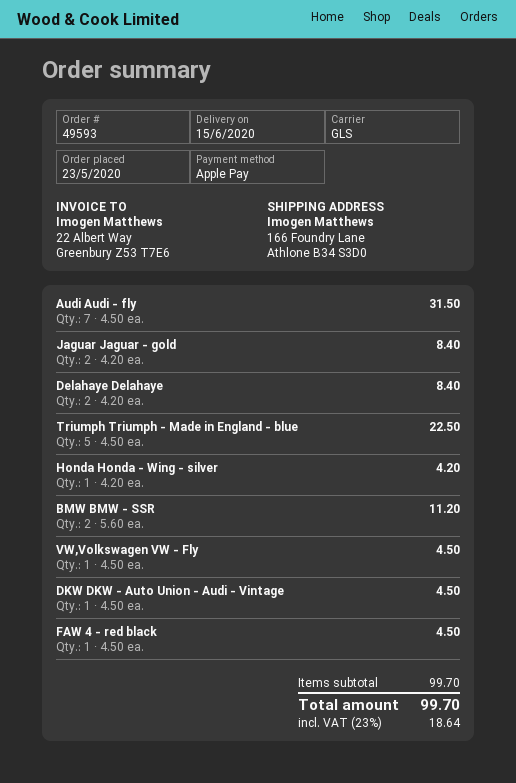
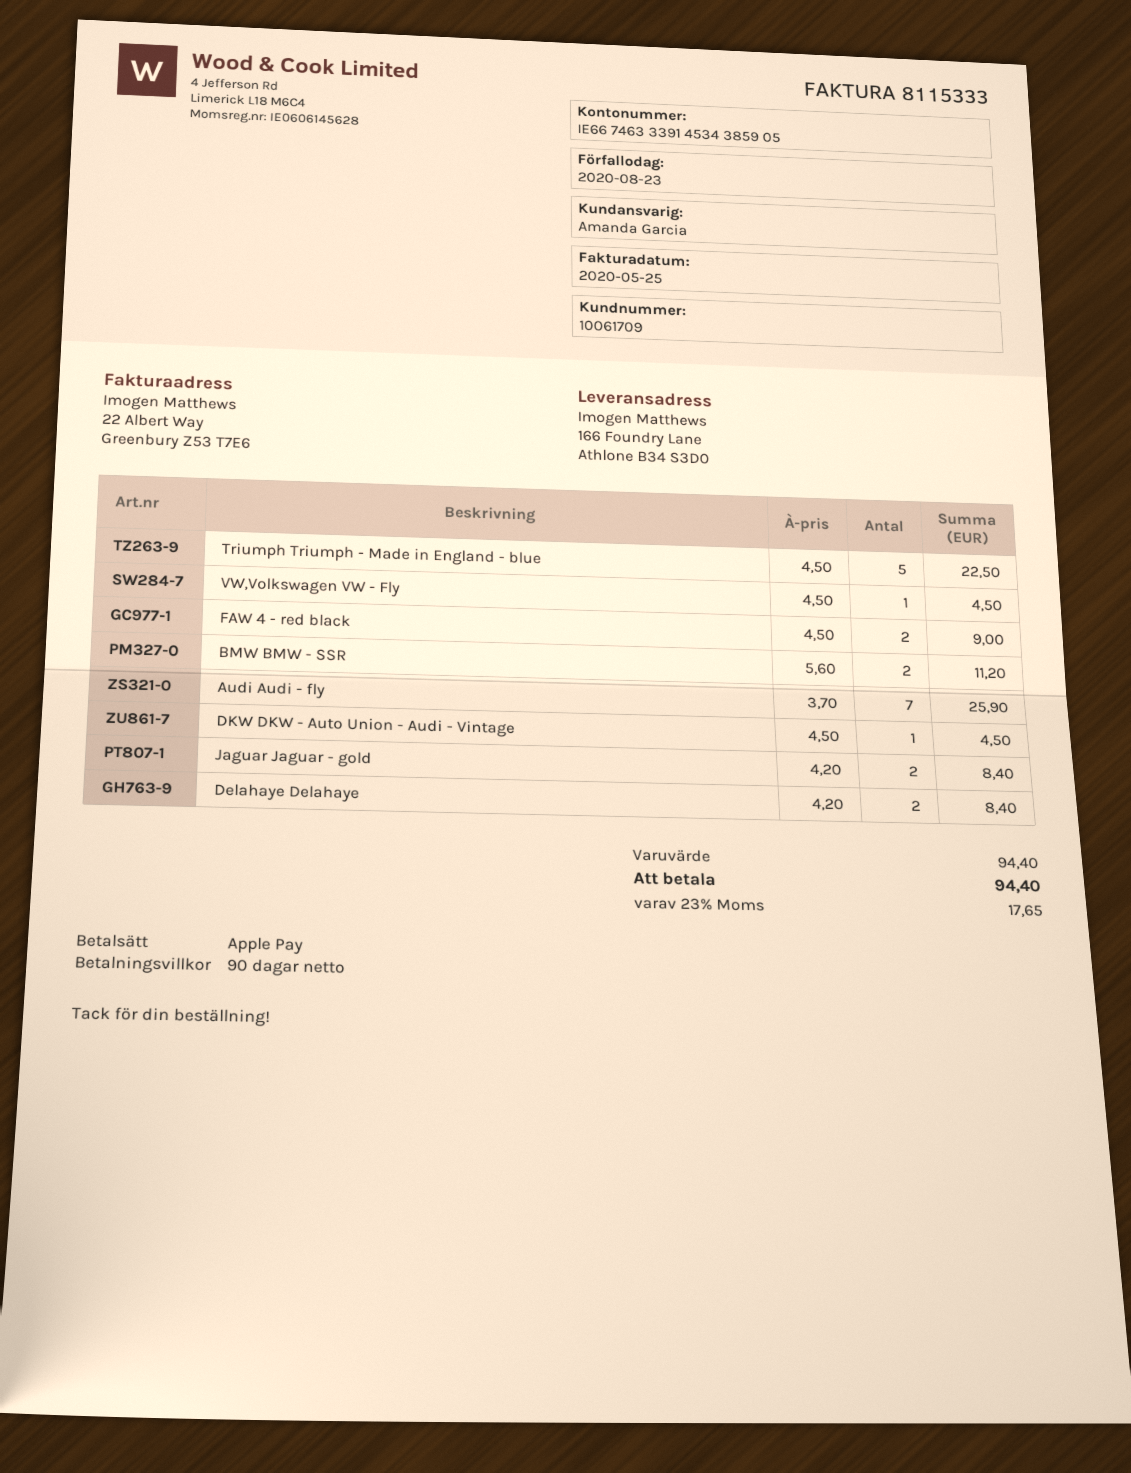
Audi Audi - fly: 7 x 4.50 = 31.50 -> 7 x 3.70 = 25.90
Honda Honda - Wing - silver: 1 x 4.20 = 4.20 -> none
FAW 4 - red black: 1 x 4.50 = 4.50 -> 2 x 4.50 = 9.00
subtotal: 99.70 -> 94.40
tax: 23% = 18.64 -> 23% = 17.65
total: 99.70 -> 94.40

